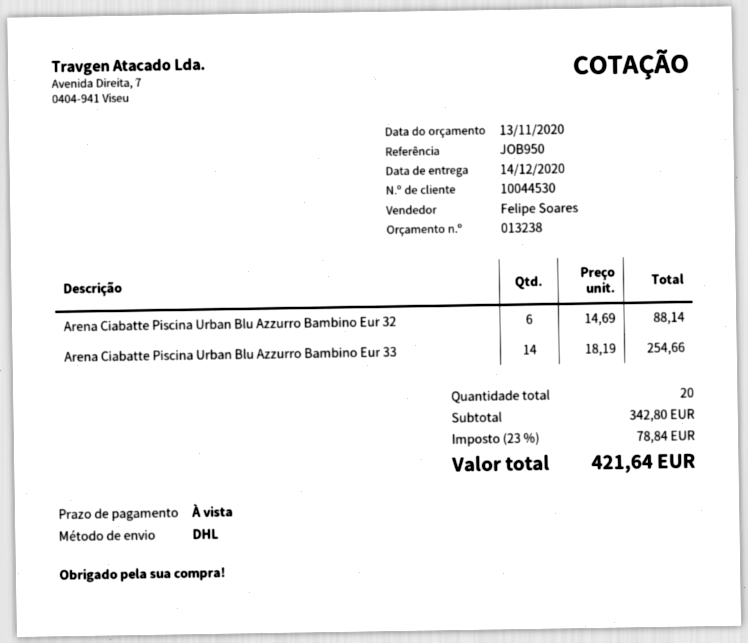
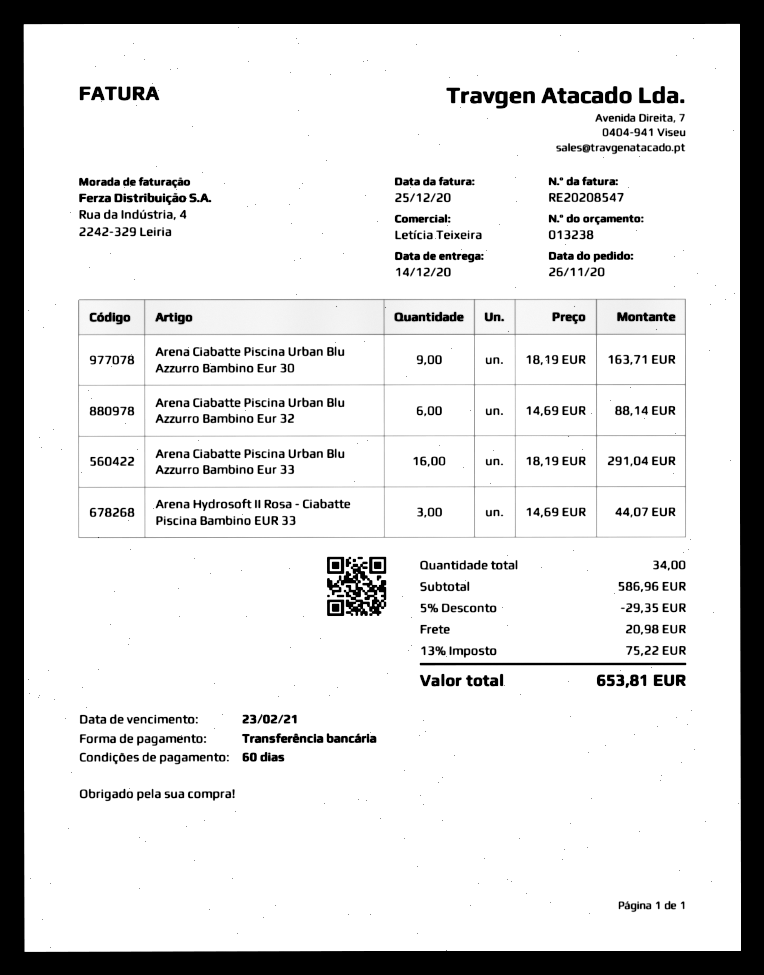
payment terms: on receipt -> 60 days
sales rep: Felipe Soares -> Letícia Teixeira
Arena Ciabatte Piscina Urban Blu Azzurro Bambino Eur 33: 14 x 18.19 = 254.66 -> 16 x 18.19 = 291.04
Arena Ciabatte Piscina Urban Blu Azzurro Bambino Eur 30: none -> 9 x 18.19 = 163.71
Arena Hydrosoft II Rosa - Ciabatte Piscina Bambino EUR 33: none -> 3 x 14.69 = 44.07
total quantity: 20 -> 34
subtotal: 342.80 -> 586.96
discount: none -> 5% = 29.35
shipping: none -> 20.98
tax: 23% = 78.84 -> 13% = 75.22
total: 421.64 -> 653.81

